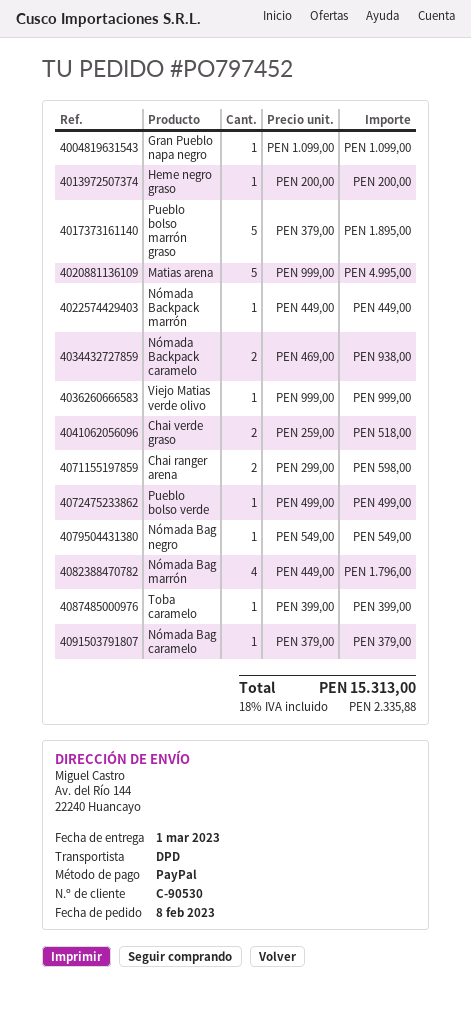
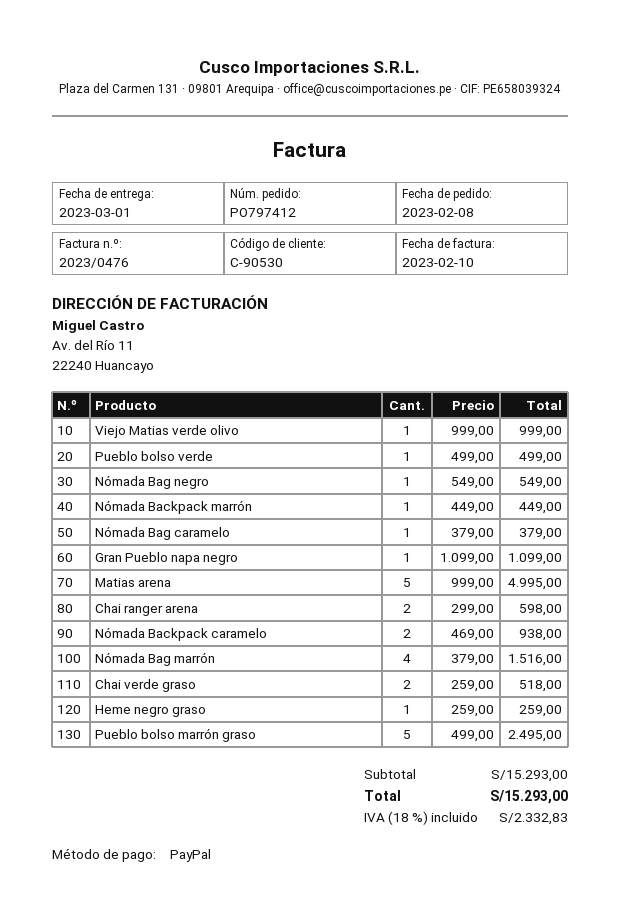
order number: PO797452 -> PO797412
Heme negro graso: 1 x 200.00 = 200.00 -> 1 x 259.00 = 259.00
Pueblo bolso marrón graso: 5 x 379.00 = 1895.00 -> 5 x 499.00 = 2495.00
Nómada Bag marrón: 4 x 449.00 = 1796.00 -> 4 x 379.00 = 1516.00
Toba caramelo: 1 x 399.00 = 399.00 -> none
tax: 18% = 2335.88 -> 18% = 2332.83
total: 15313.00 -> 15293.00

